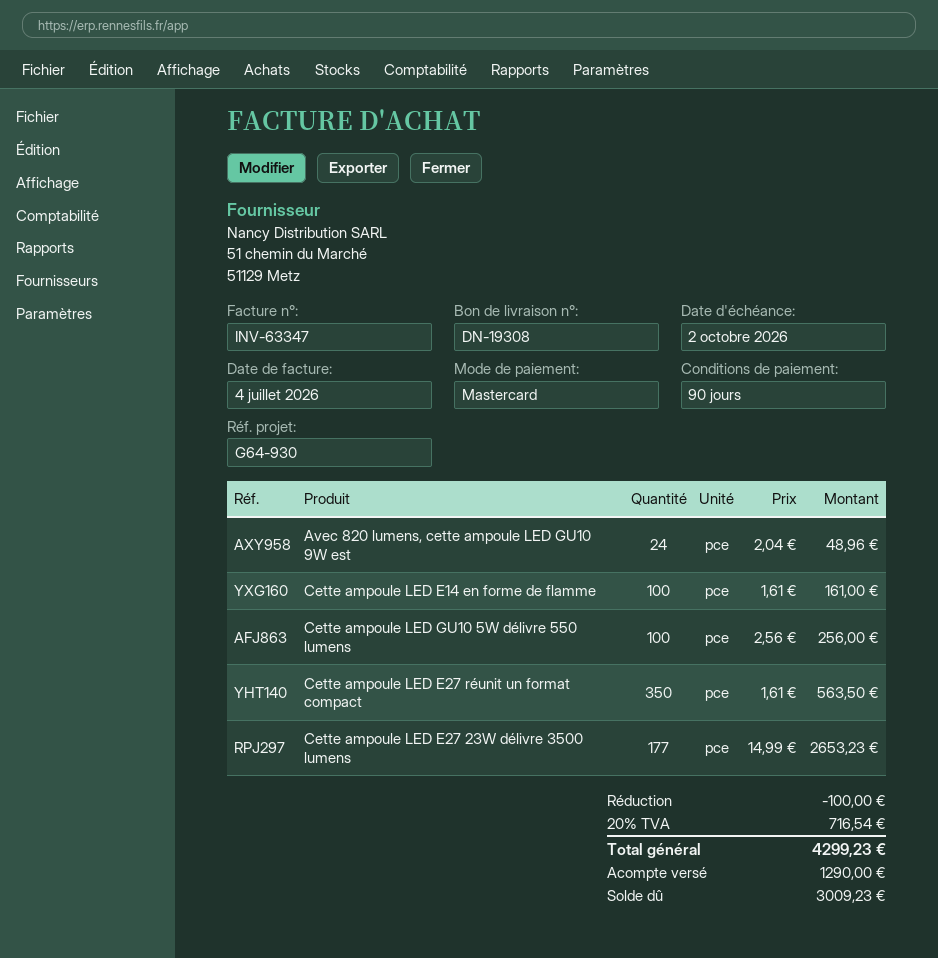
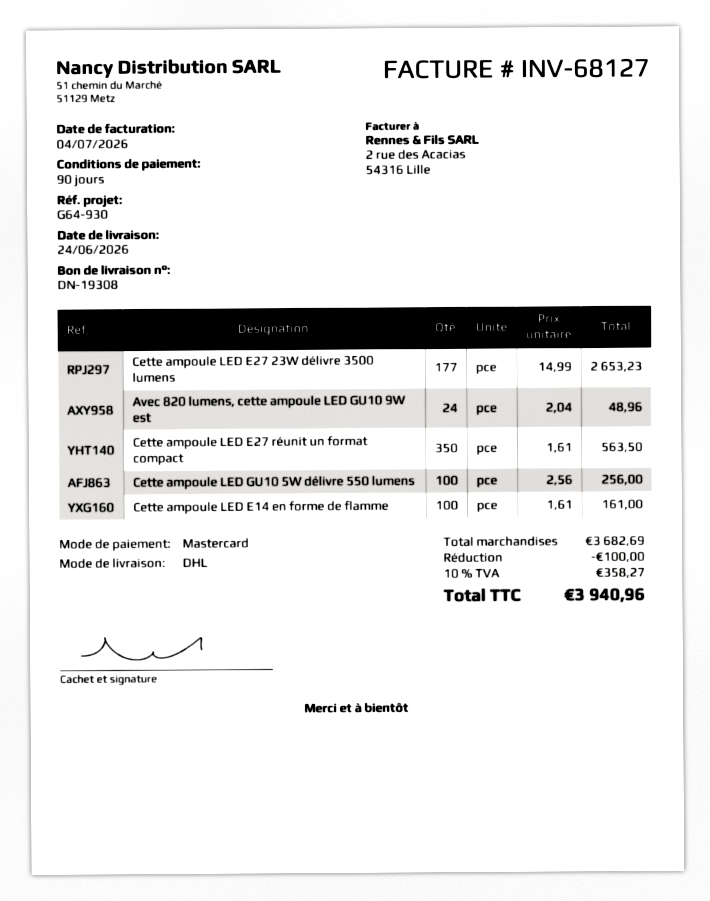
invoice number: INV-63347 -> INV-68127
tax: 20% = 716.54 -> 10% = 358.27
total: 4299.23 -> 3940.96

